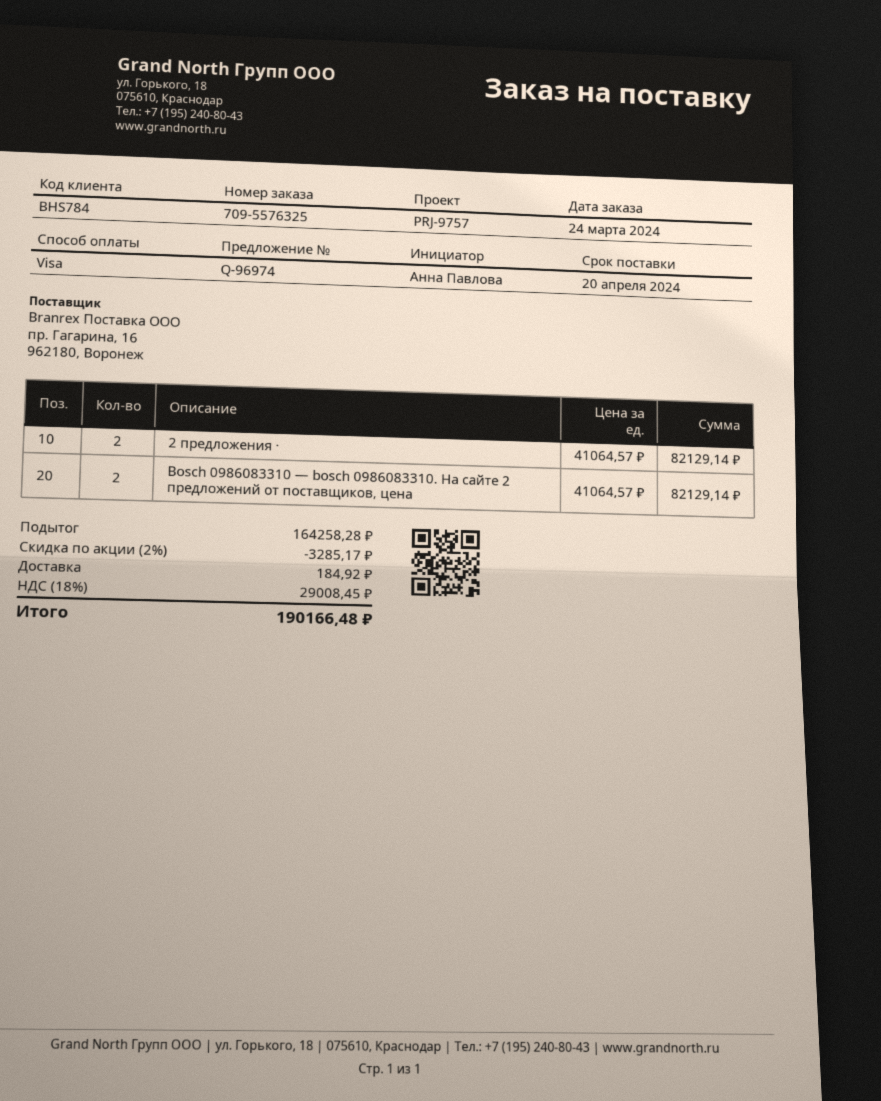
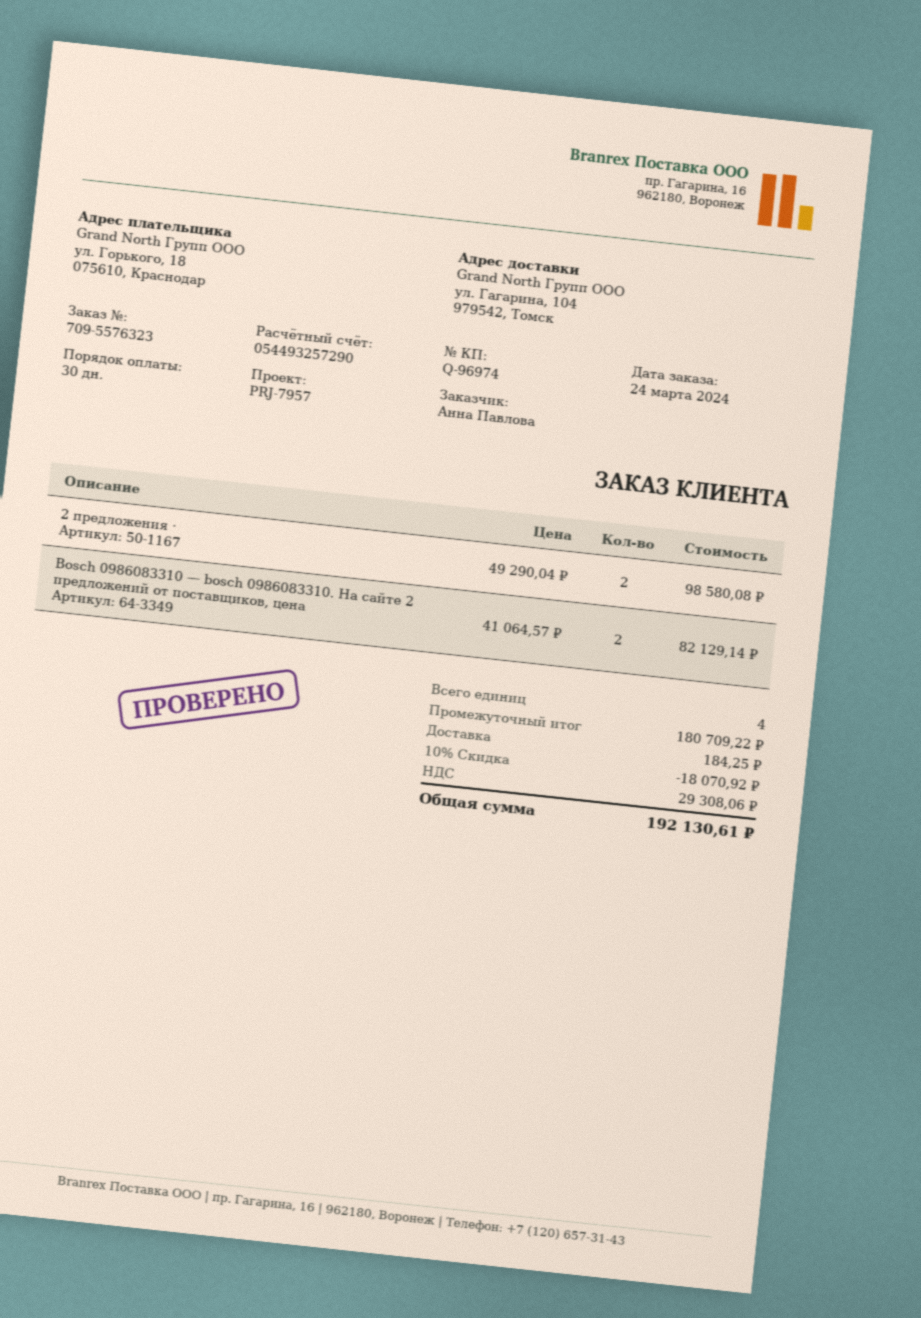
order number: 709-5576325 -> 709-5576323
reference: PRJ-9757 -> PRJ-7957
2 предложения ·: 2 x 41064.57 = 82129.14 -> 2 x 49290.04 = 98580.08
subtotal: 164258.28 -> 180709.22
discount: 2% = 3285.17 -> 10% = 18070.92
shipping: 184.92 -> 184.25
tax: 29008.45 -> 29308.06
total: 190166.48 -> 192130.61

